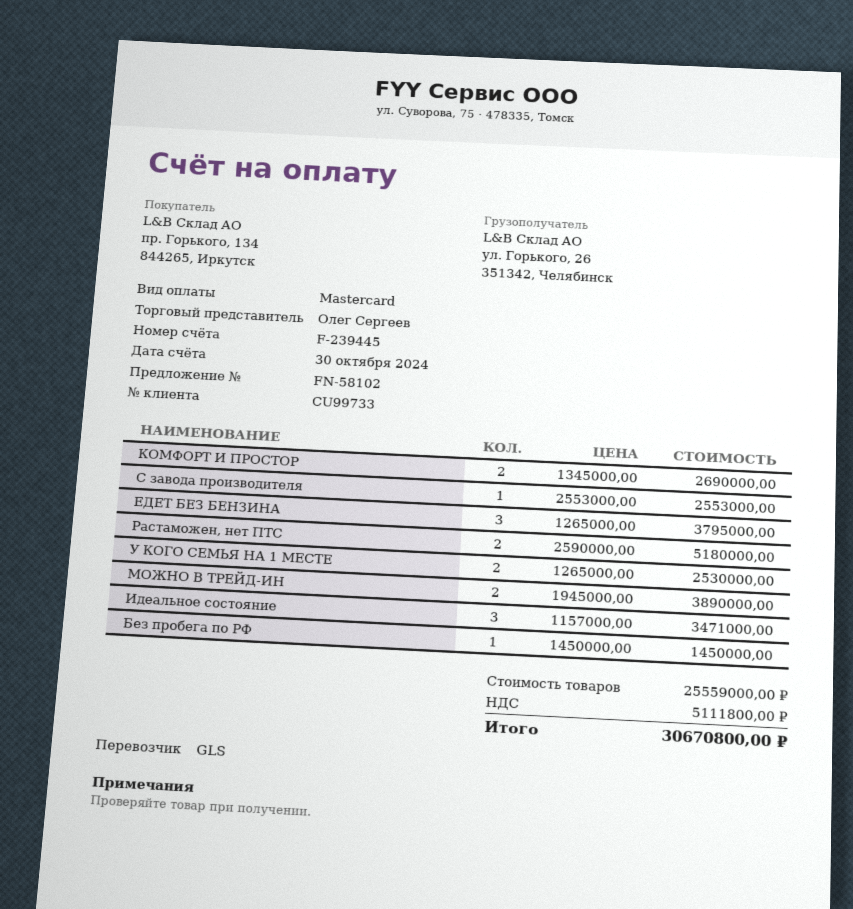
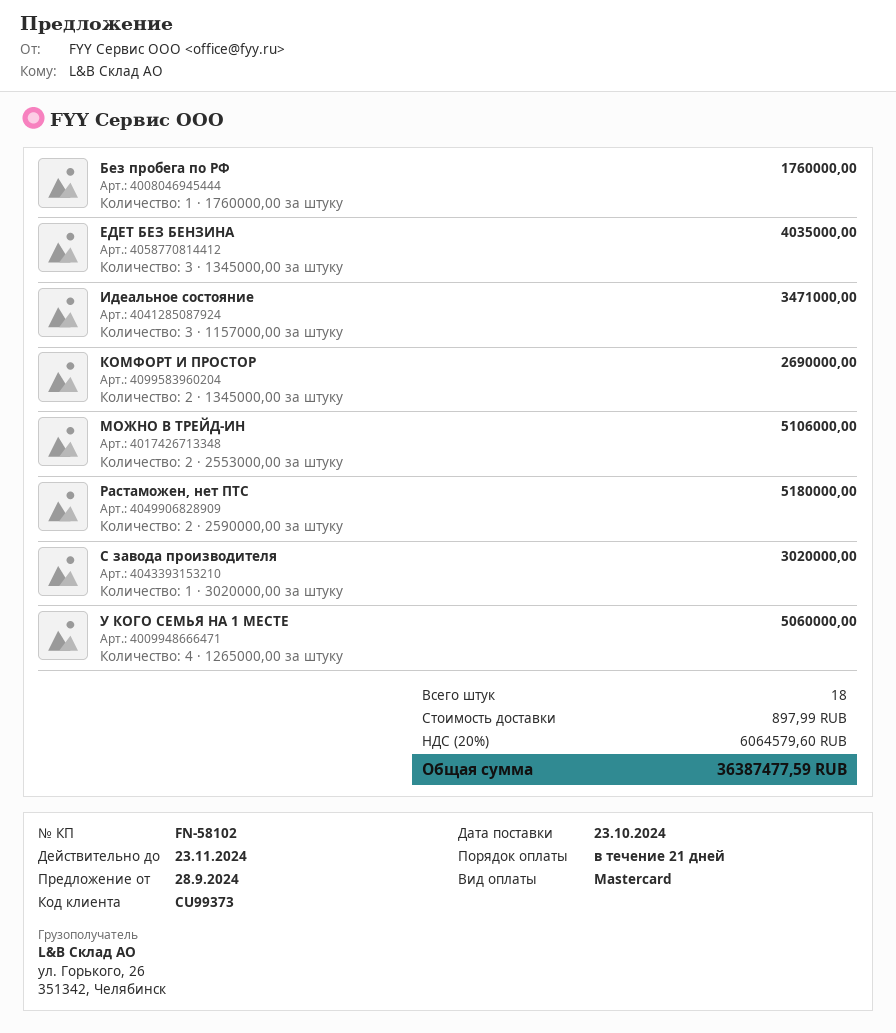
customer number: CU99733 -> CU99373
С завода производителя: 1 x 2553000.00 = 2553000.00 -> 1 x 3020000.00 = 3020000.00
ЕДЕТ БЕЗ БЕНЗИНА: 3 x 1265000.00 = 3795000.00 -> 3 x 1345000.00 = 4035000.00
У КОГО СЕМЬЯ НА 1 МЕСТЕ: 2 x 1265000.00 = 2530000.00 -> 4 x 1265000.00 = 5060000.00
МОЖНО В ТРЕЙД-ИН: 2 x 1945000.00 = 3890000.00 -> 2 x 2553000.00 = 5106000.00
Без пробега по РФ: 1 x 1450000.00 = 1450000.00 -> 1 x 1760000.00 = 1760000.00
shipping: none -> 897.99
tax: 5111800.00 -> 6064579.60
total: 30670800.00 -> 36387477.59

